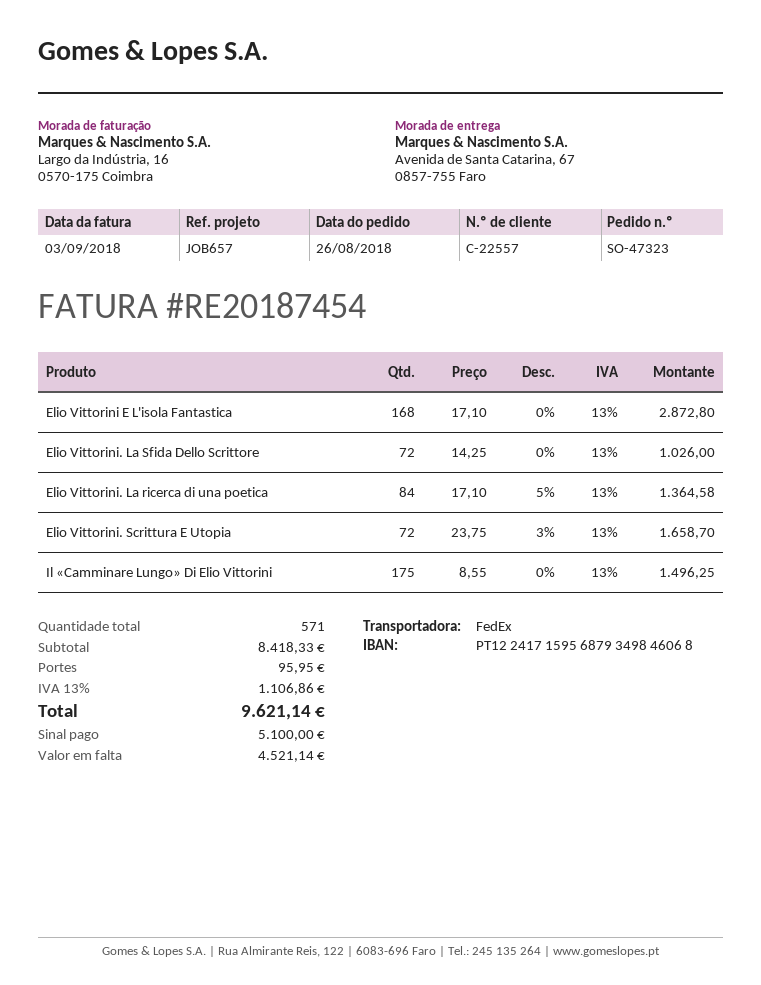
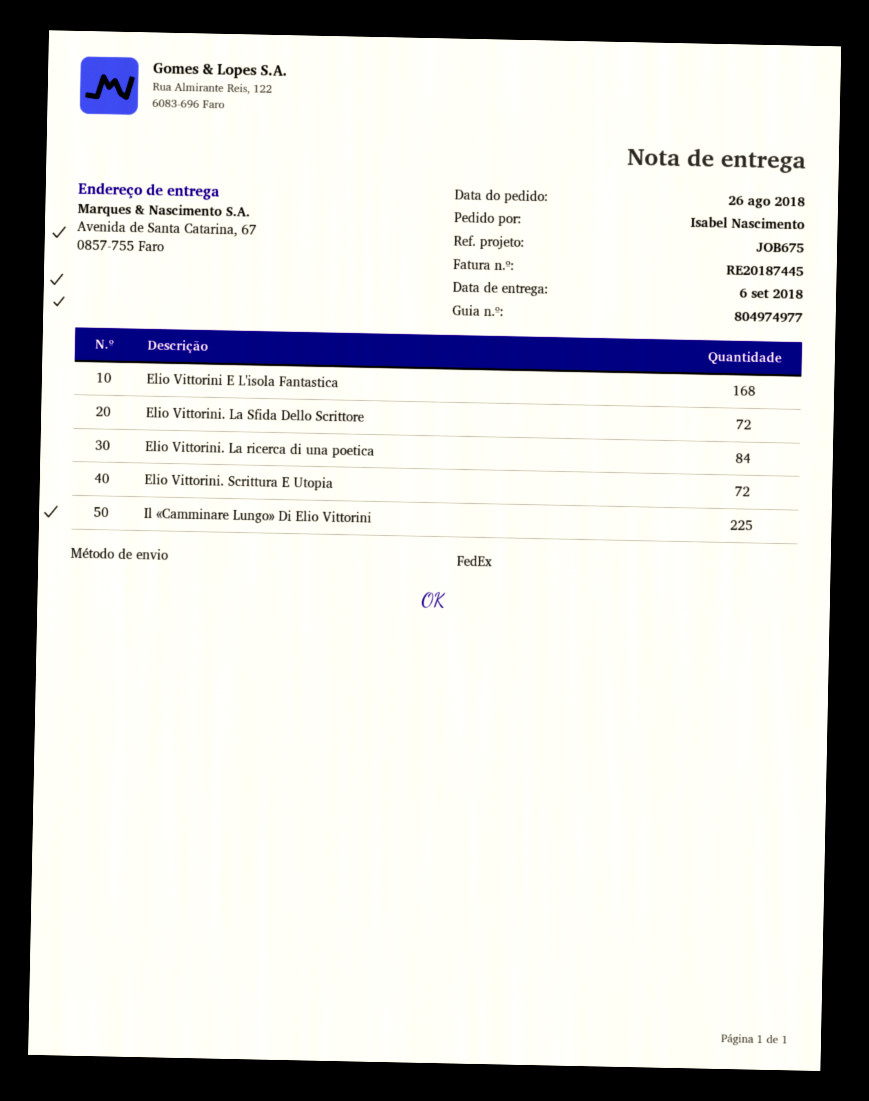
invoice number: RE20187454 -> RE20187445
reference: JOB657 -> JOB675
Il «Camminare Lungo» Di Elio Vittorini: 175 -> 225

